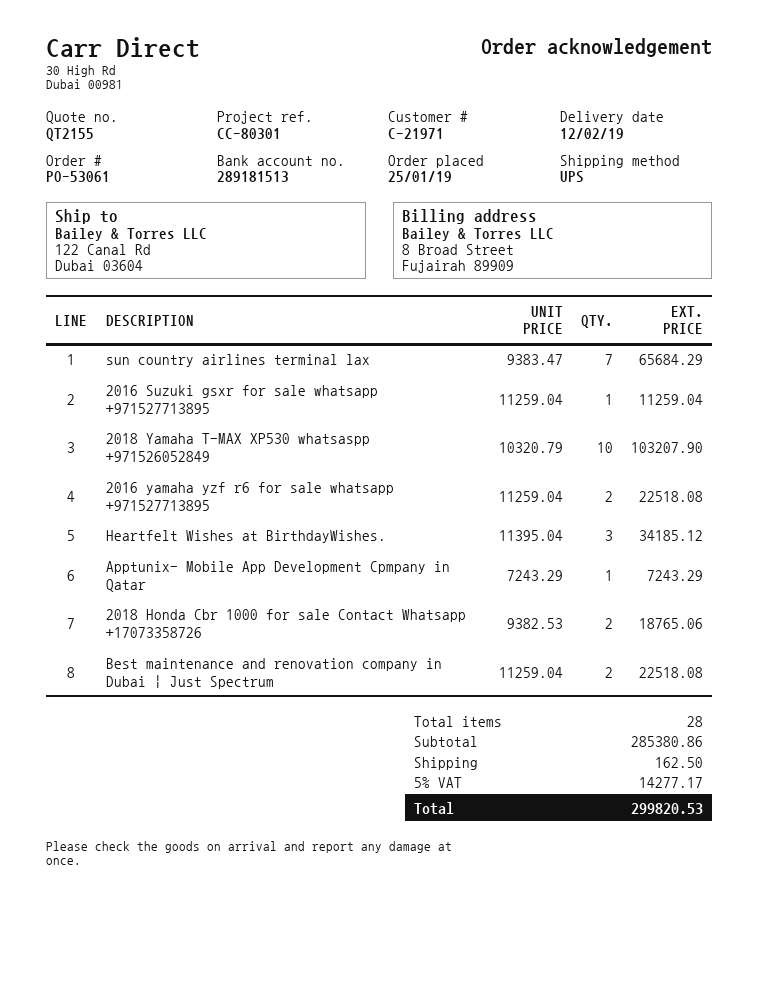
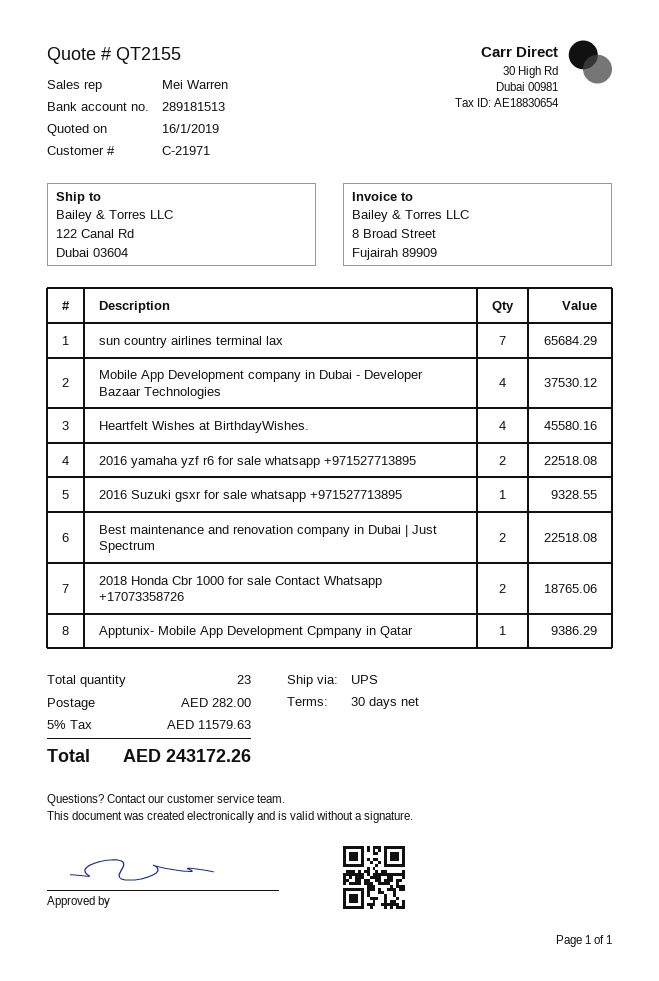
2016 Suzuki gsxr for sale whatsapp +971527713895: 1 for 11259.04 -> 1 for 9328.55
2018 Yamaha T-MAX XP530 whatsaspp +971526052849: 10 for 103207.90 -> none
Heartfelt Wishes at BirthdayWishes.: 3 for 34185.12 -> 4 for 45580.16
Apptunix- Mobile App Development Cpmpany in Qatar: 1 for 7243.29 -> 1 for 9386.29
Mobile App Development company in Dubai - Developer Bazaar Technologies: none -> 4 for 37530.12
total quantity: 28 -> 23
shipping: 162.50 -> 282.00
tax: 5% = 14277.17 -> 5% = 11579.63
total: 299820.53 -> 243172.26

